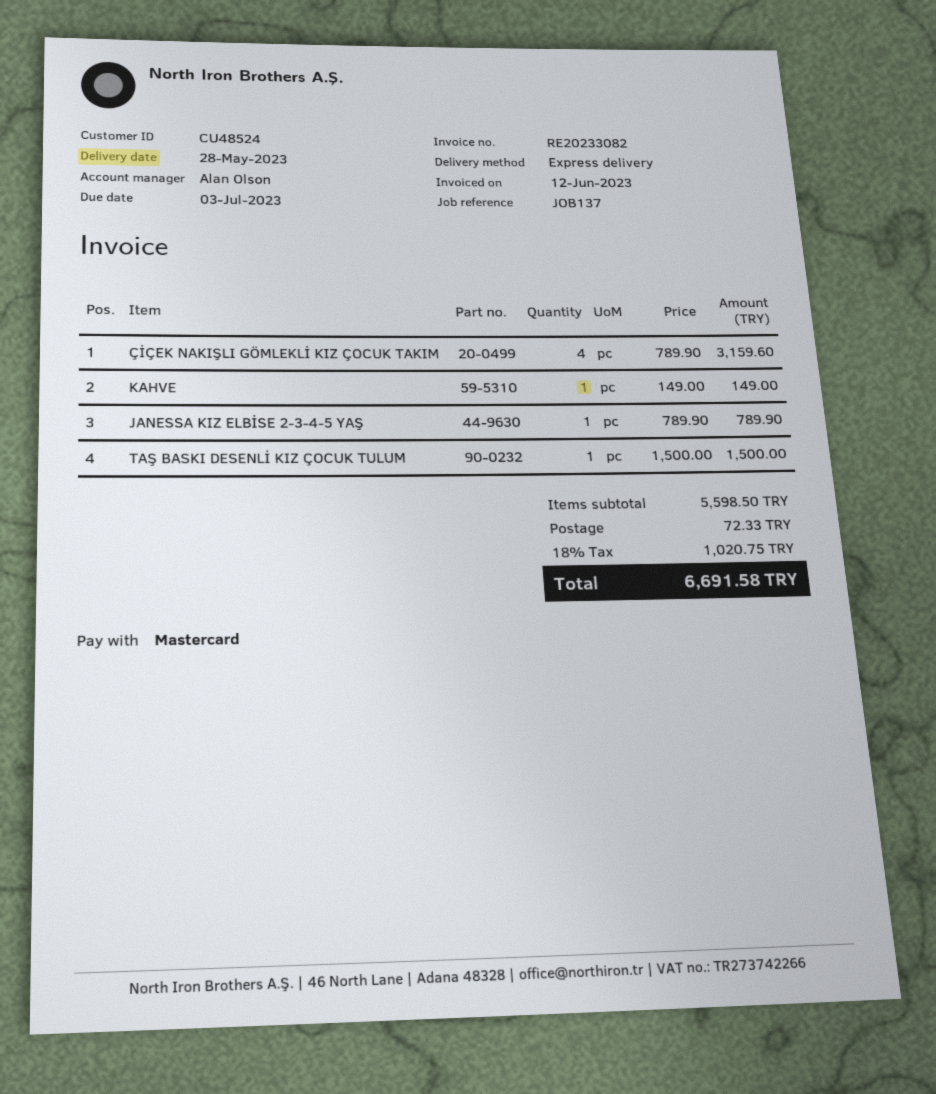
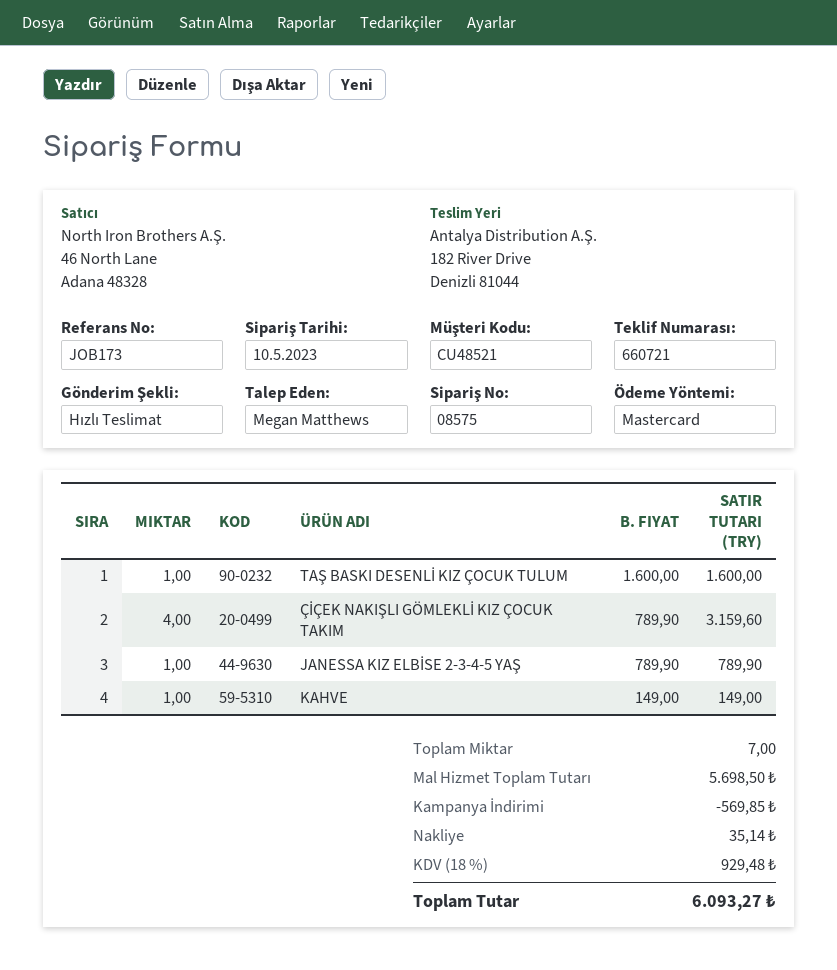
customer number: CU48524 -> CU48521
reference: JOB137 -> JOB173
TAŞ BASKI DESENLİ KIZ ÇOCUK TULUM: 1 x 1500.00 = 1500.00 -> 1 x 1600.00 = 1600.00
subtotal: 5598.50 -> 5698.50
discount: none -> 569.85
shipping: 72.33 -> 35.14
tax: 18% = 1020.75 -> 18% = 929.48
total: 6691.58 -> 6093.27

